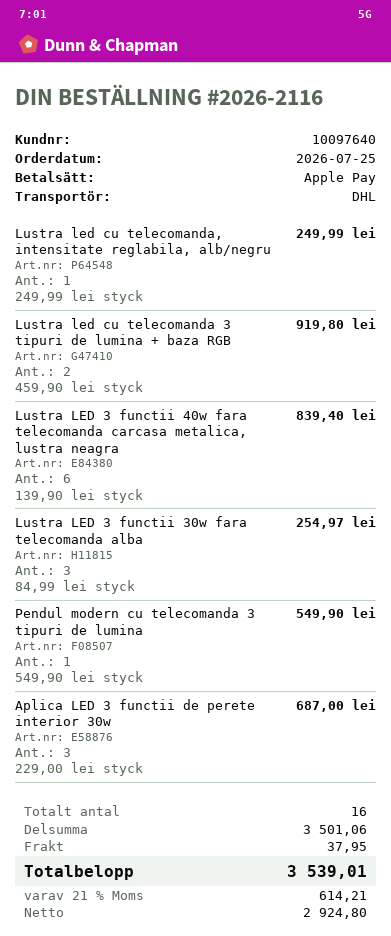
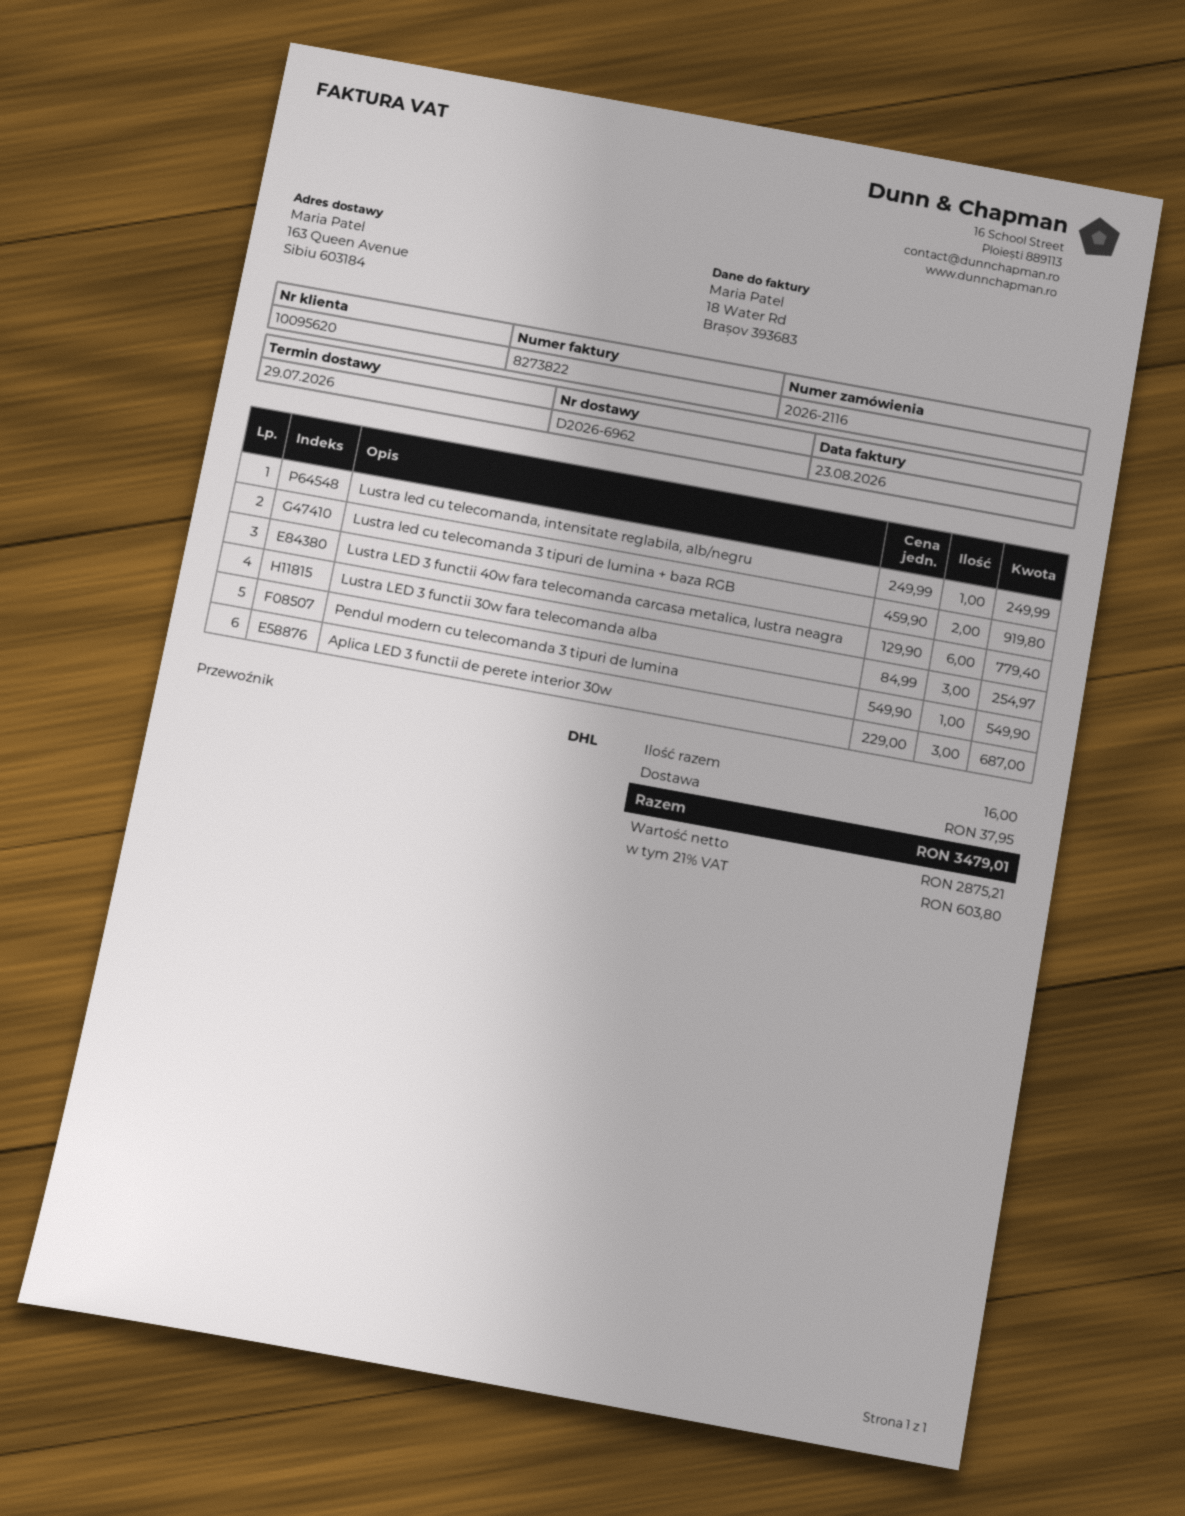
customer number: 10097640 -> 10095620
Lustra LED 3 functii 40w fara telecomanda carcasa metalica, lustra neagra: 6 x 139.90 = 839.40 -> 6 x 129.90 = 779.40
net: 2924.80 -> 2875.21
tax: 21% = 614.21 -> 21% = 603.80
total: 3539.01 -> 3479.01

